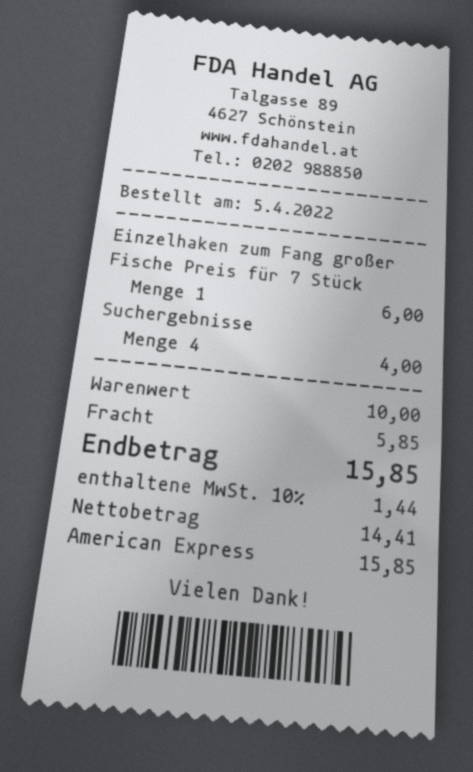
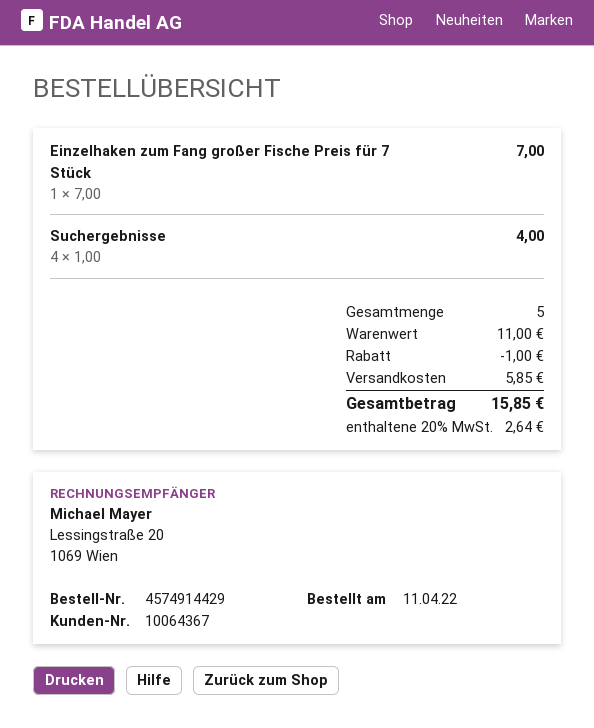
order date: 2022-04-05 -> 2022-04-11
Einzelhaken zum Fang großer Fische Preis für 7 Stück: 1 for 6.00 -> 1 for 7.00
subtotal: 10.00 -> 11.00
discount: none -> 1.00
tax: 10% = 1.44 -> 20% = 2.64

